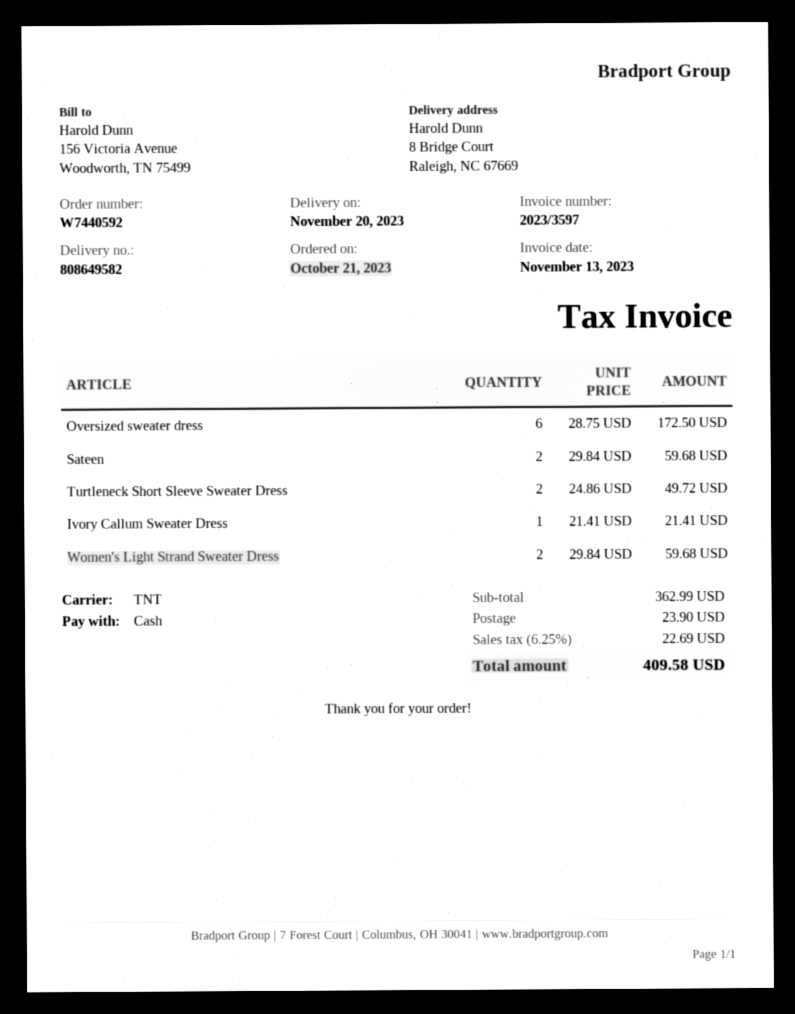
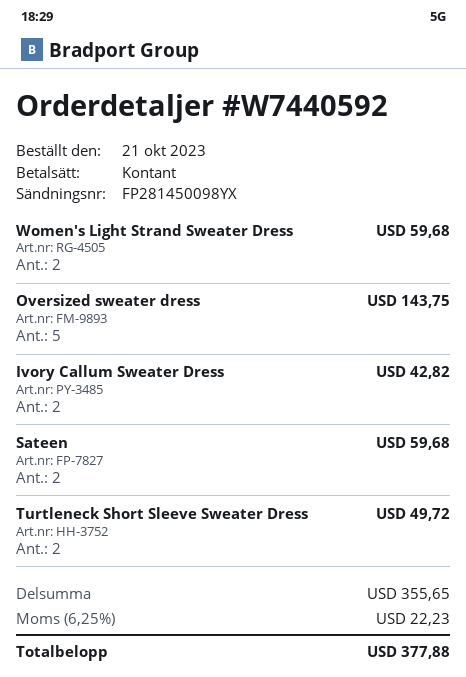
Oversized sweater dress: 6 for 172.50 -> 5 for 143.75
Ivory Callum Sweater Dress: 1 for 21.41 -> 2 for 42.82
subtotal: 362.99 -> 355.65
shipping: 23.90 -> none
tax: 6.25% = 22.69 -> 6.25% = 22.23
total: 409.58 -> 377.88

